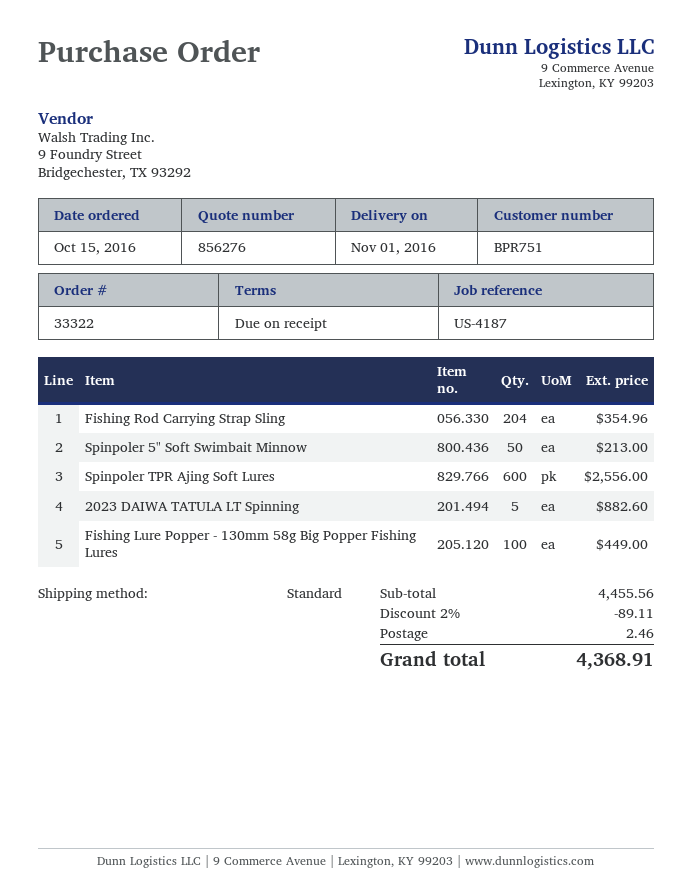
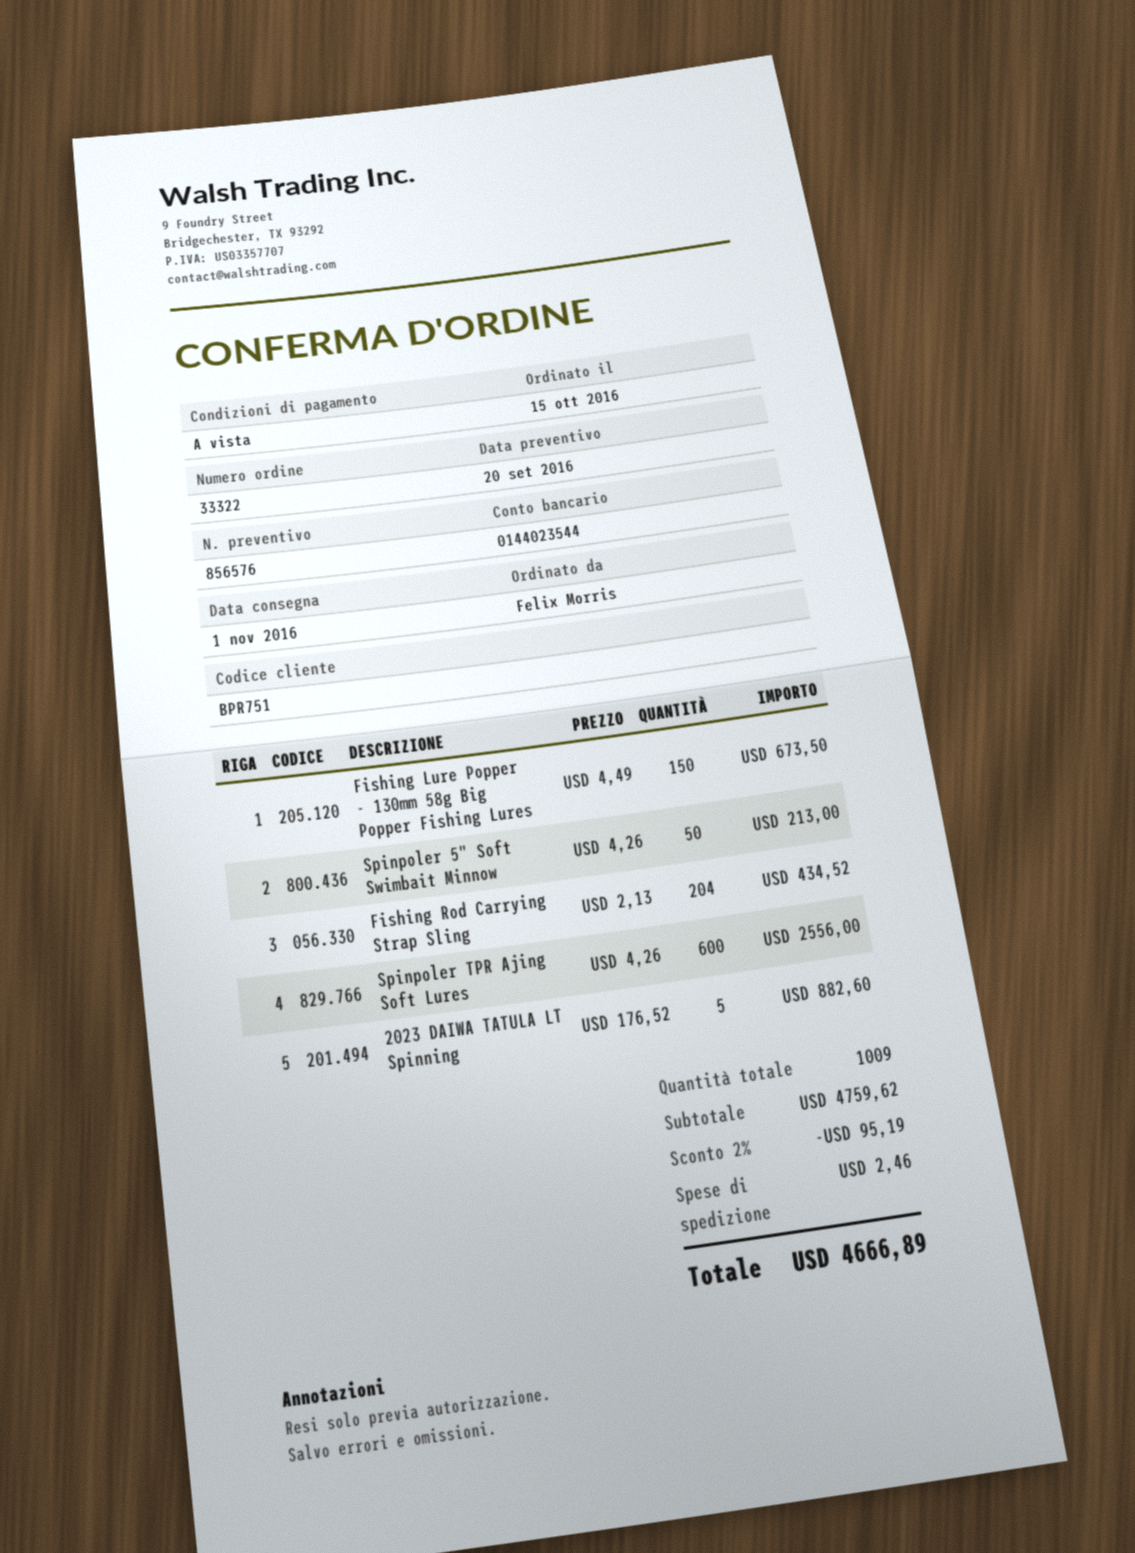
quote number: 856276 -> 856576
Fishing Rod Carrying Strap Sling: 204 for 354.96 -> 204 for 434.52
Fishing Lure Popper - 130mm 58g Big Popper Fishing Lures: 100 for 449.00 -> 150 for 673.50
subtotal: 4455.56 -> 4759.62
discount: 2% = 89.11 -> 2% = 95.19
total: 4368.91 -> 4666.89

